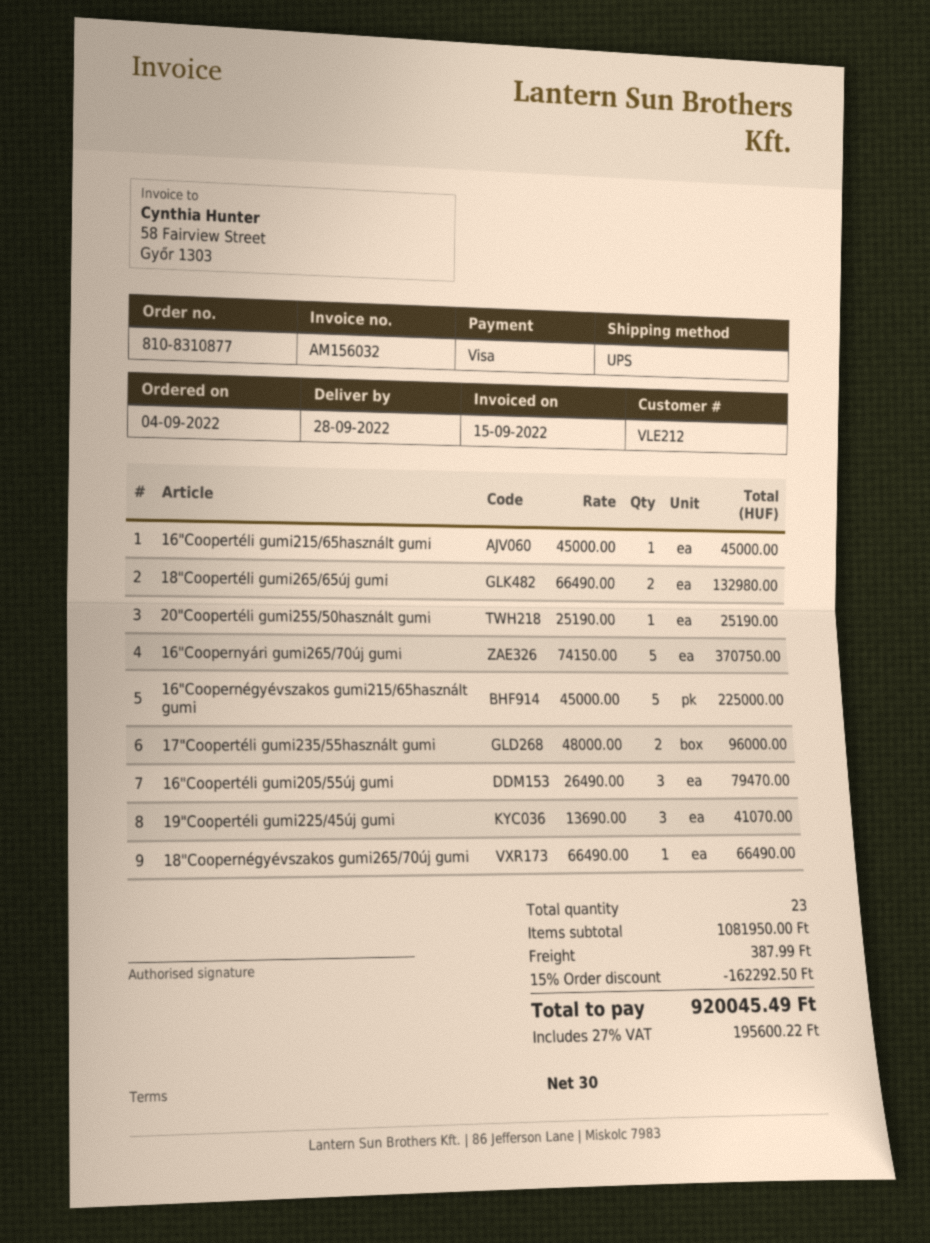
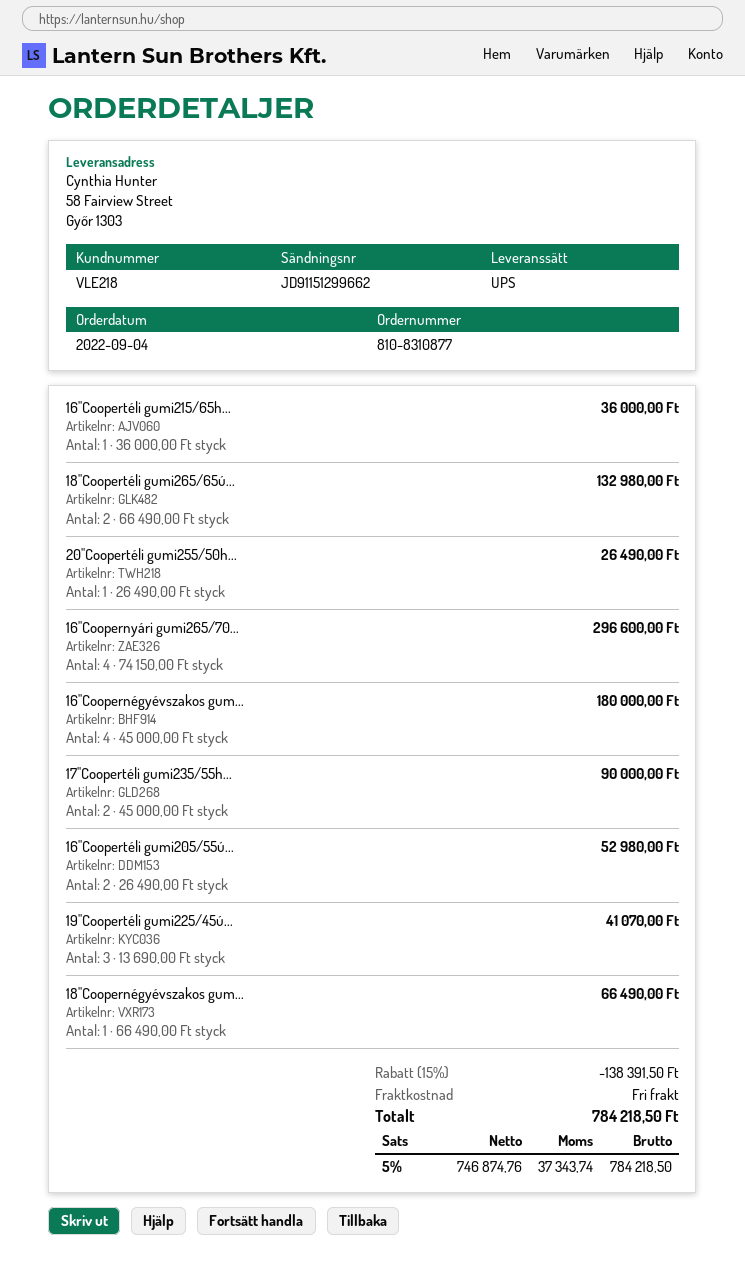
customer number: VLE212 -> VLE218
16"Coopertéli gumi215/65használt gumi: 1 x 45000.00 = 45000.00 -> 1 x 36000.00 = 36000.00
20"Coopertéli gumi255/50használt gumi: 1 x 25190.00 = 25190.00 -> 1 x 26490.00 = 26490.00
16"Coopernyári gumi265/70új gumi: 5 x 74150.00 = 370750.00 -> 4 x 74150.00 = 296600.00
16"Coopernégyévszakos gumi215/65használt gumi: 5 x 45000.00 = 225000.00 -> 4 x 45000.00 = 180000.00
17"Coopertéli gumi235/55használt gumi: 2 x 48000.00 = 96000.00 -> 2 x 45000.00 = 90000.00
16"Coopertéli gumi205/55új gumi: 3 x 26490.00 = 79470.00 -> 2 x 26490.00 = 52980.00
discount: 15% = 162292.50 -> 15% = 138391.50
shipping: 387.99 -> 0.00
tax: 27% = 195600.22 -> 5% = 37343.74
total: 920045.49 -> 784218.50

